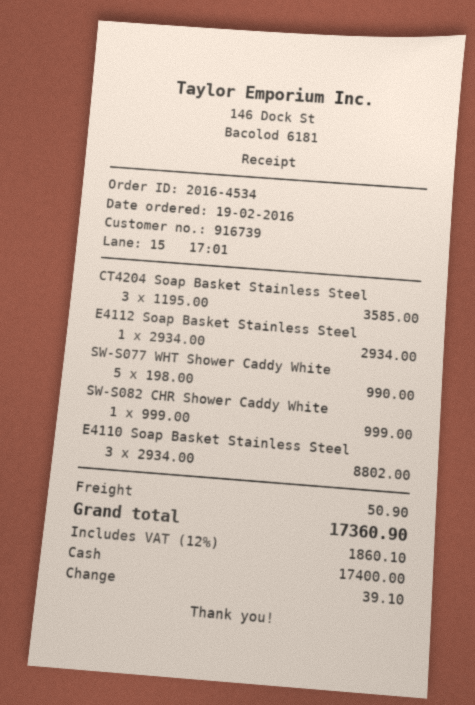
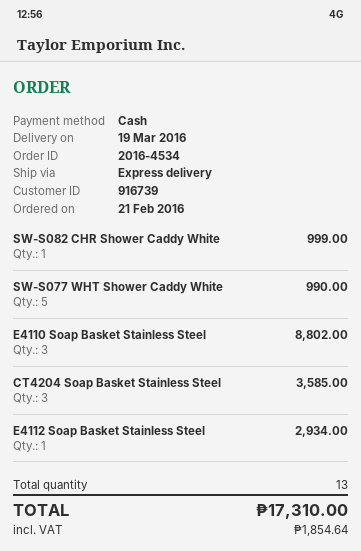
order date: 2016-02-19 -> 2016-02-21
shipping: 50.90 -> none
tax: 1860.10 -> 1854.64
total: 17360.90 -> 17310.00

